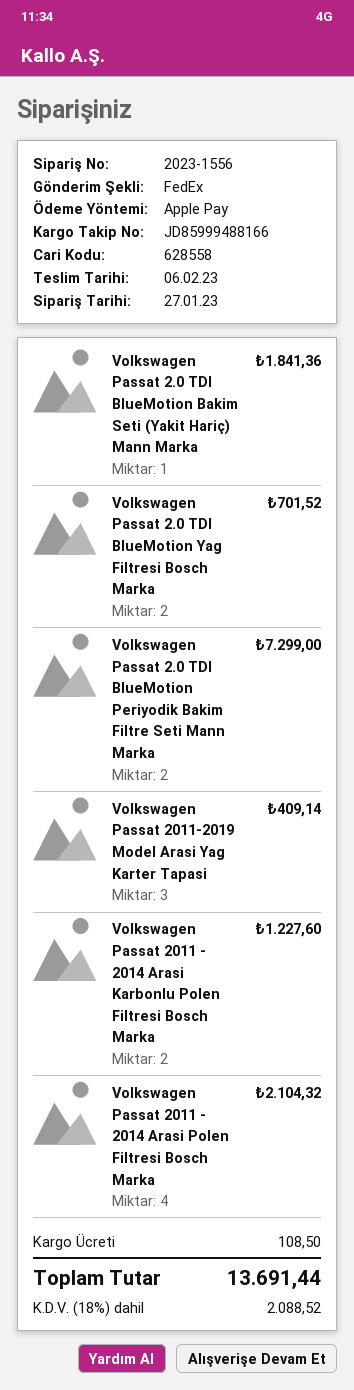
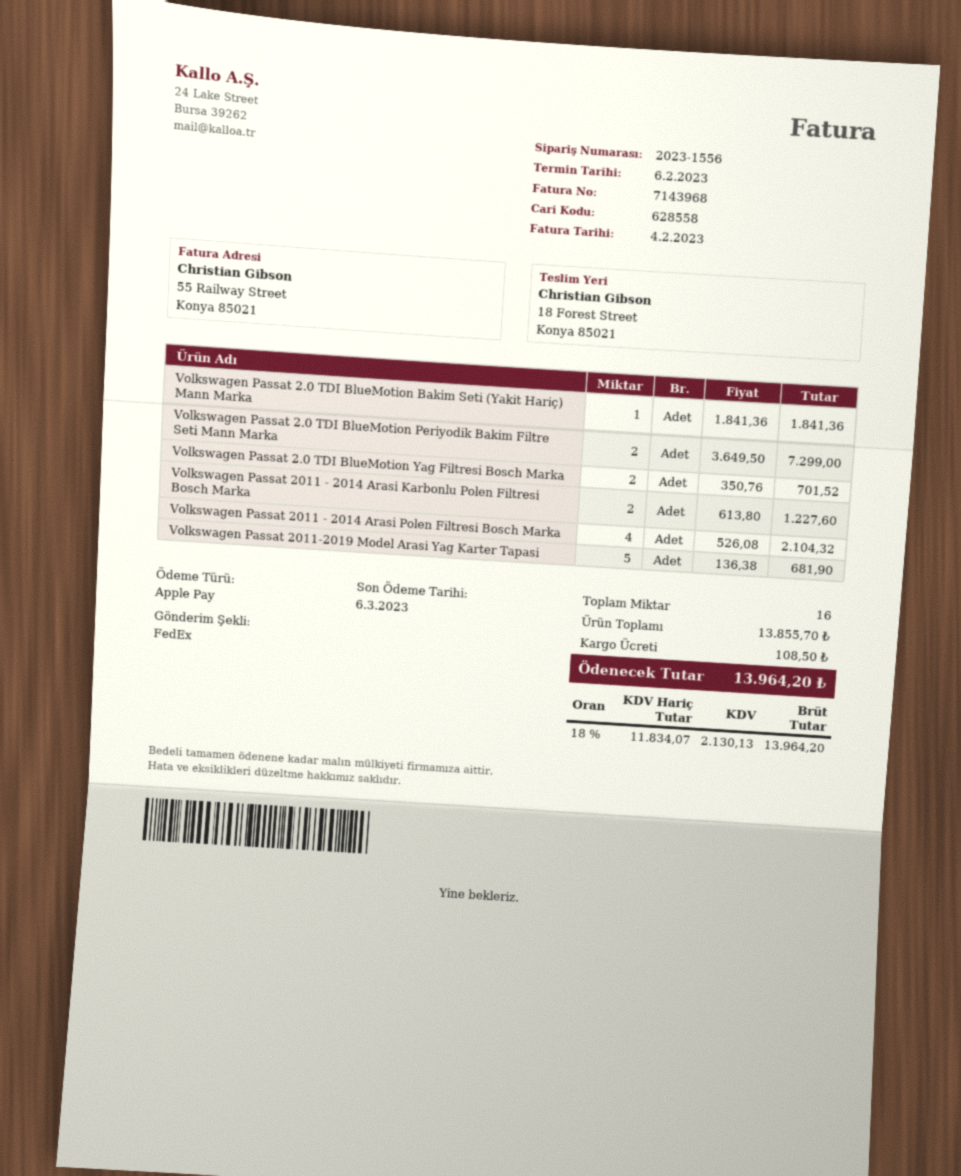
Volkswagen Passat 2011-2019 Model Arasi Yag Karter Tapasi: 3 for 409.14 -> 5 for 681.90
tax: 18% = 2088.52 -> 18% = 2130.13
total: 13691.44 -> 13964.20

